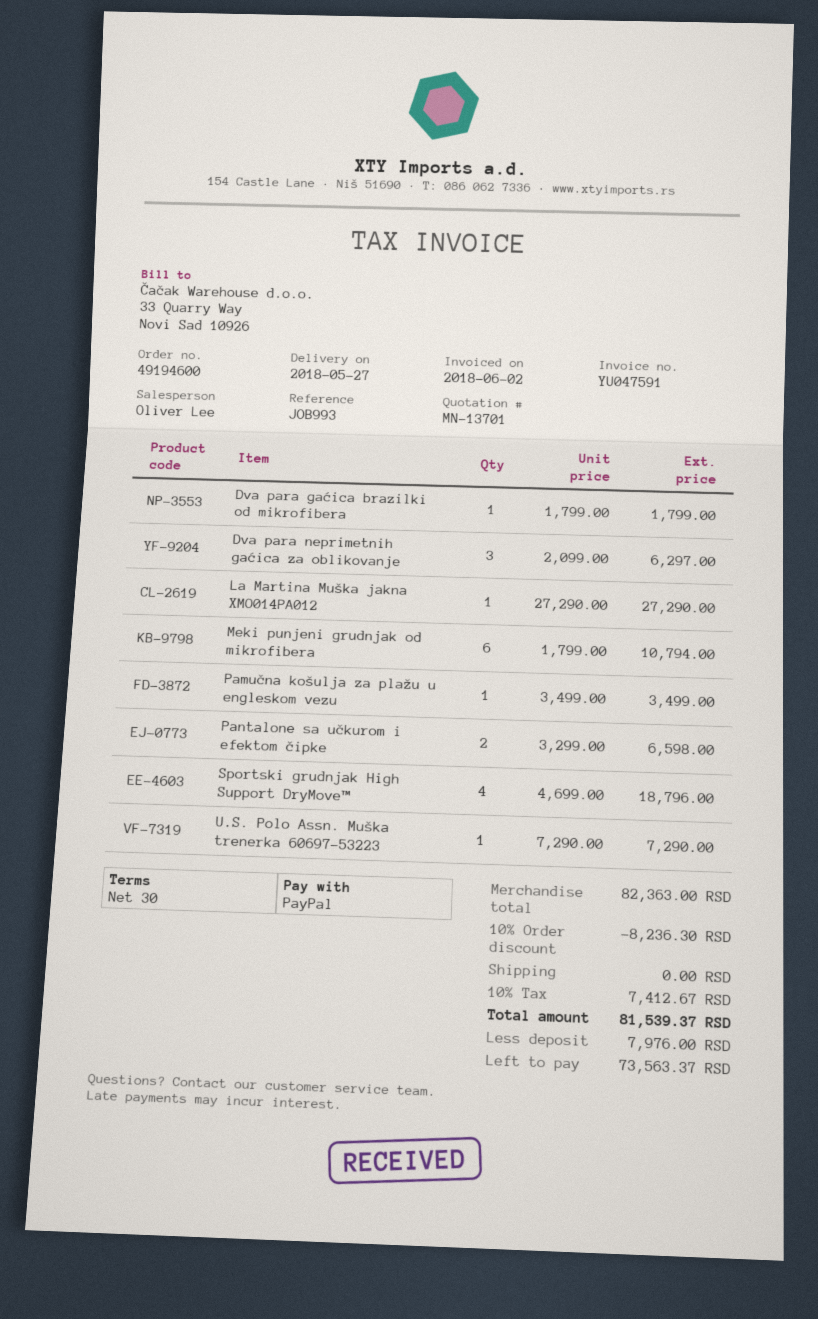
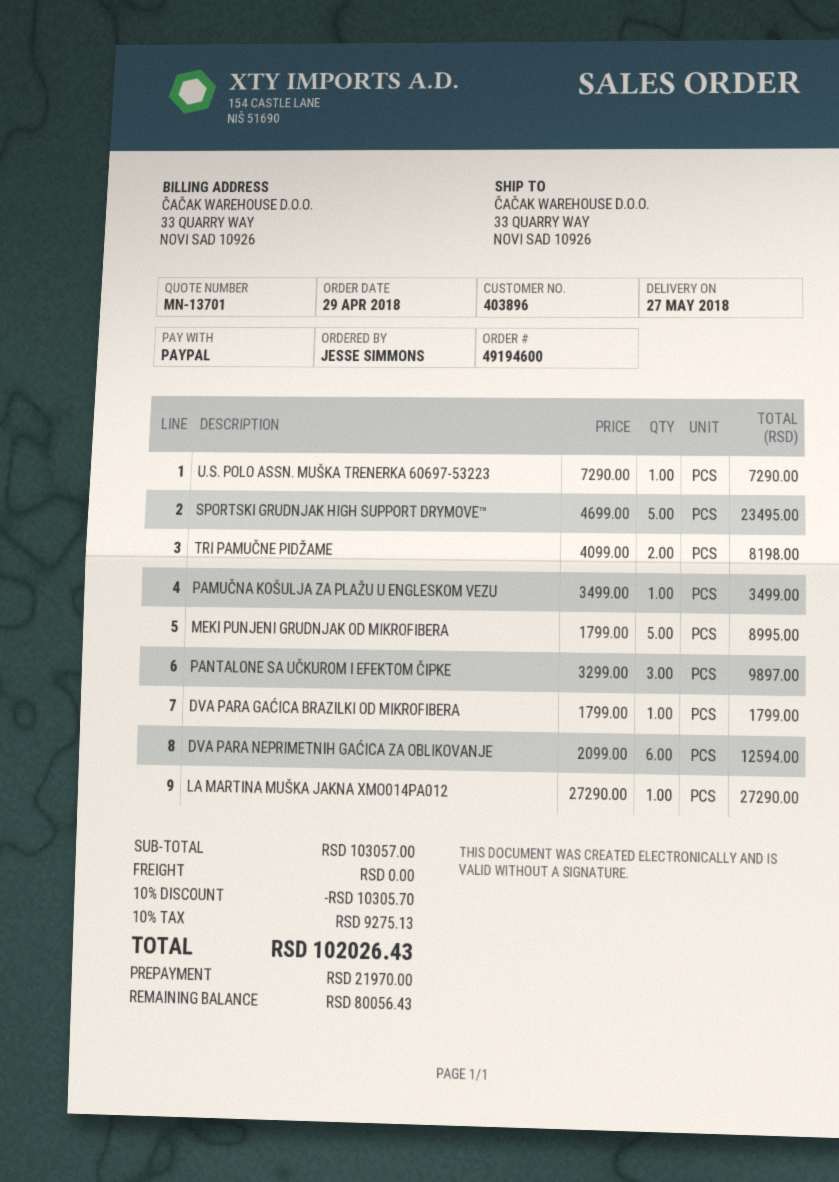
Dva para neprimetnih gaćica za oblikovanje: 3 x 2099.00 = 6297.00 -> 6 x 2099.00 = 12594.00
Meki punjeni grudnjak od mikrofibera: 6 x 1799.00 = 10794.00 -> 5 x 1799.00 = 8995.00
Pantalone sa učkurom i efektom čipke: 2 x 3299.00 = 6598.00 -> 3 x 3299.00 = 9897.00
Sportski grudnjak High Support DryMove™: 4 x 4699.00 = 18796.00 -> 5 x 4699.00 = 23495.00
TRI PAMUČNE PIDŽAME: none -> 2 x 4099.00 = 8198.00
subtotal: 82363.00 -> 103057.00
discount: 10% = 8236.30 -> 10% = 10305.70
tax: 10% = 7412.67 -> 10% = 9275.13
total: 81539.37 -> 102026.43
deposit: 7976.00 -> 21970.00
balance: 73563.37 -> 80056.43

